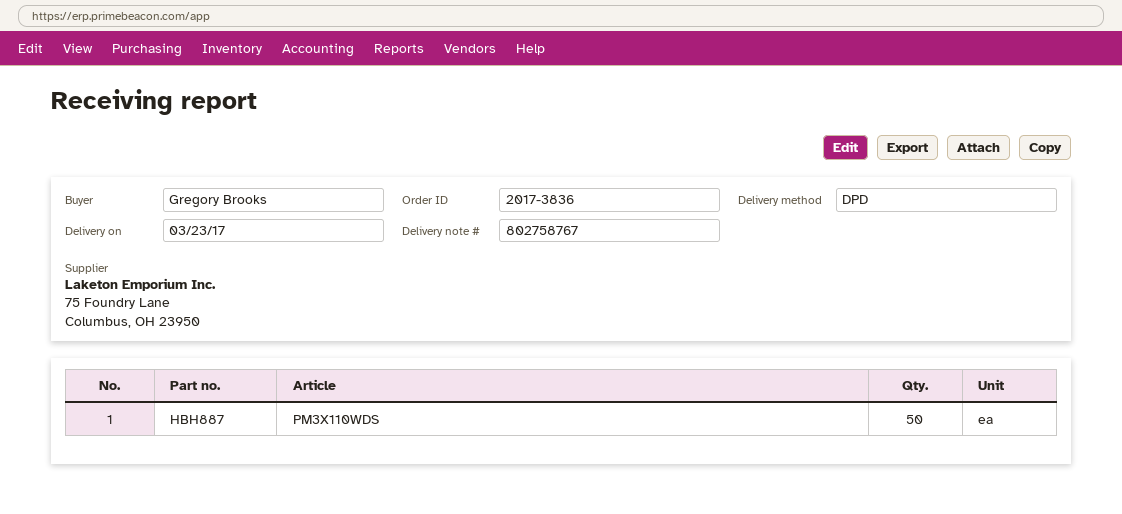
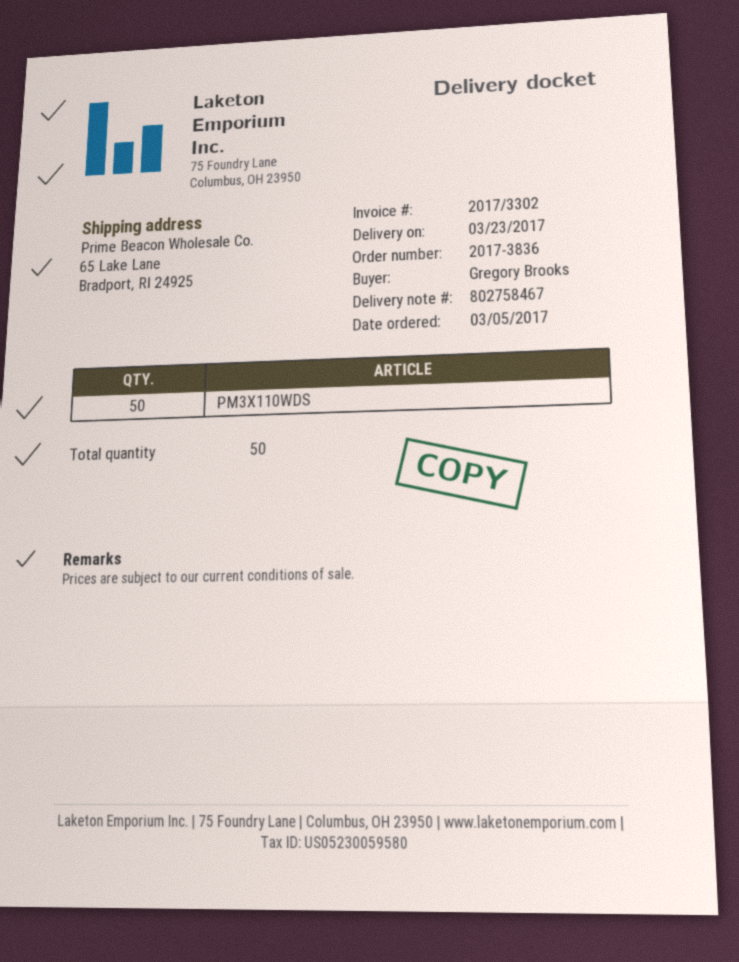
delivery note number: 802758767 -> 802758467

